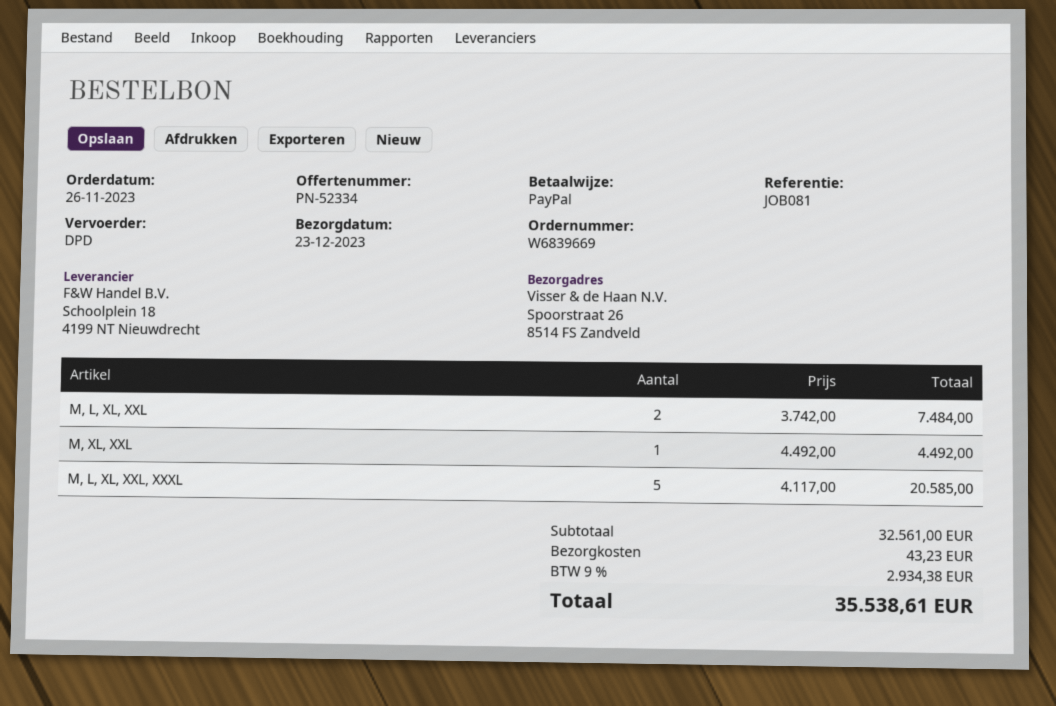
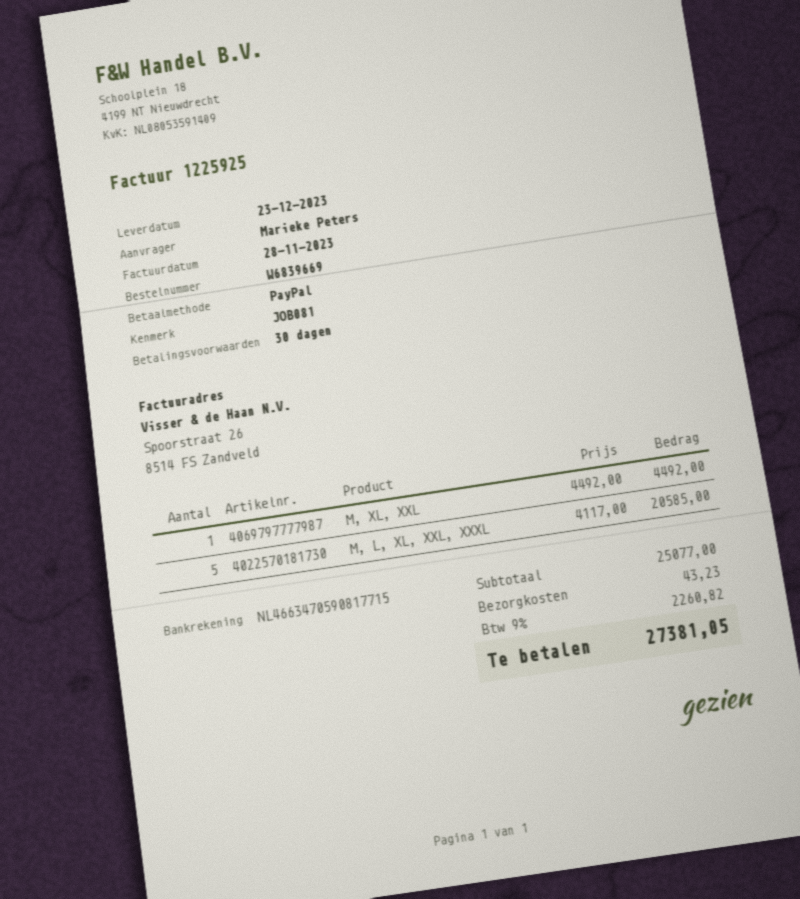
M, L, XL, XXL: 2 x 3742.00 = 7484.00 -> none
subtotal: 32561.00 -> 25077.00
tax: 9% = 2934.38 -> 9% = 2260.82
total: 35538.61 -> 27381.05

